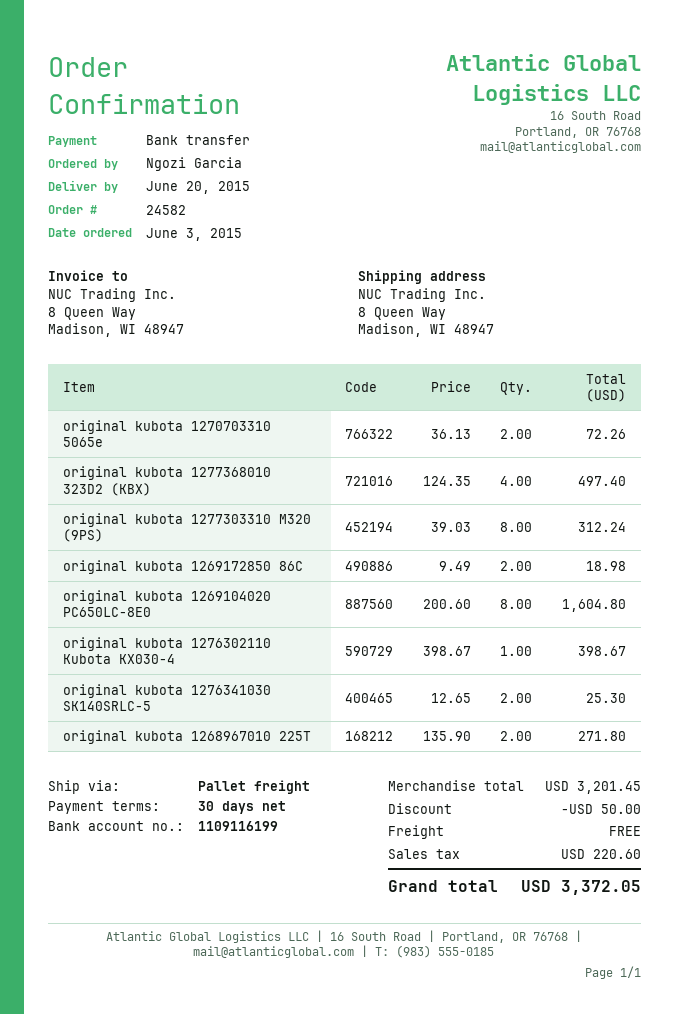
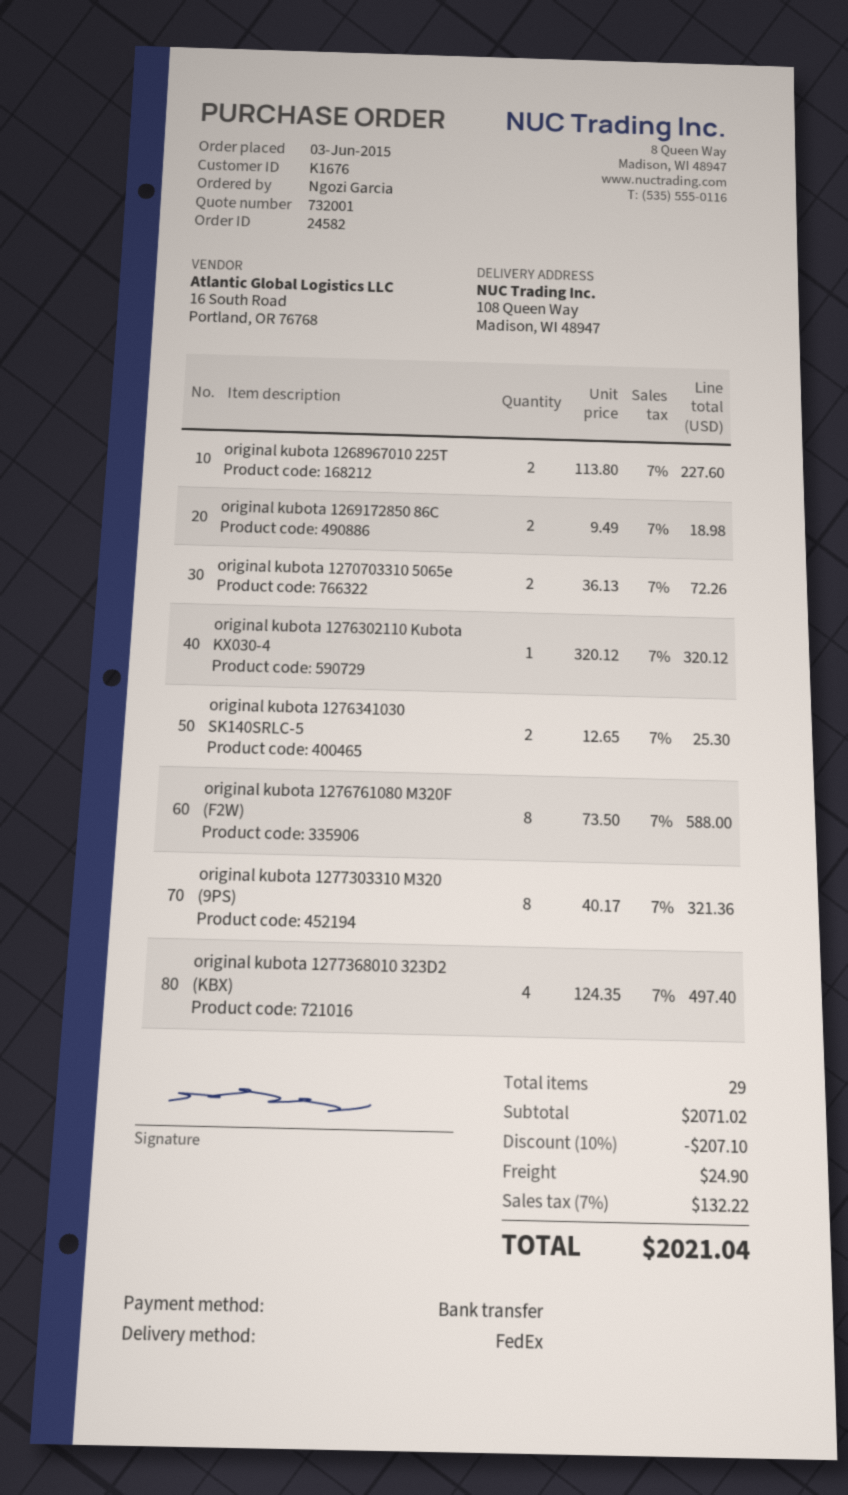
shipping method: pallet freight -> FedEx
ship to: 8 Queen Way, Madison, WI 48947 -> 108 Queen Way, Madison, WI 48947
original kubota 1277303310 M320 (9PS): 8 x 39.03 = 312.24 -> 8 x 40.17 = 321.36
original kubota 1269104020 PC650LC-8E0: 8 x 200.60 = 1604.80 -> none
original kubota 1276302110 Kubota KX030-4: 1 x 398.67 = 398.67 -> 1 x 320.12 = 320.12
original kubota 1268967010 225T: 2 x 135.90 = 271.80 -> 2 x 113.80 = 227.60
original kubota 1276761080 M320F (F2W): none -> 8 x 73.50 = 588.00
subtotal: 3201.45 -> 2071.02
discount: 50.00 -> 207.10
shipping: 0.00 -> 24.90
tax: 220.60 -> 132.22
total: 3372.05 -> 2021.04

